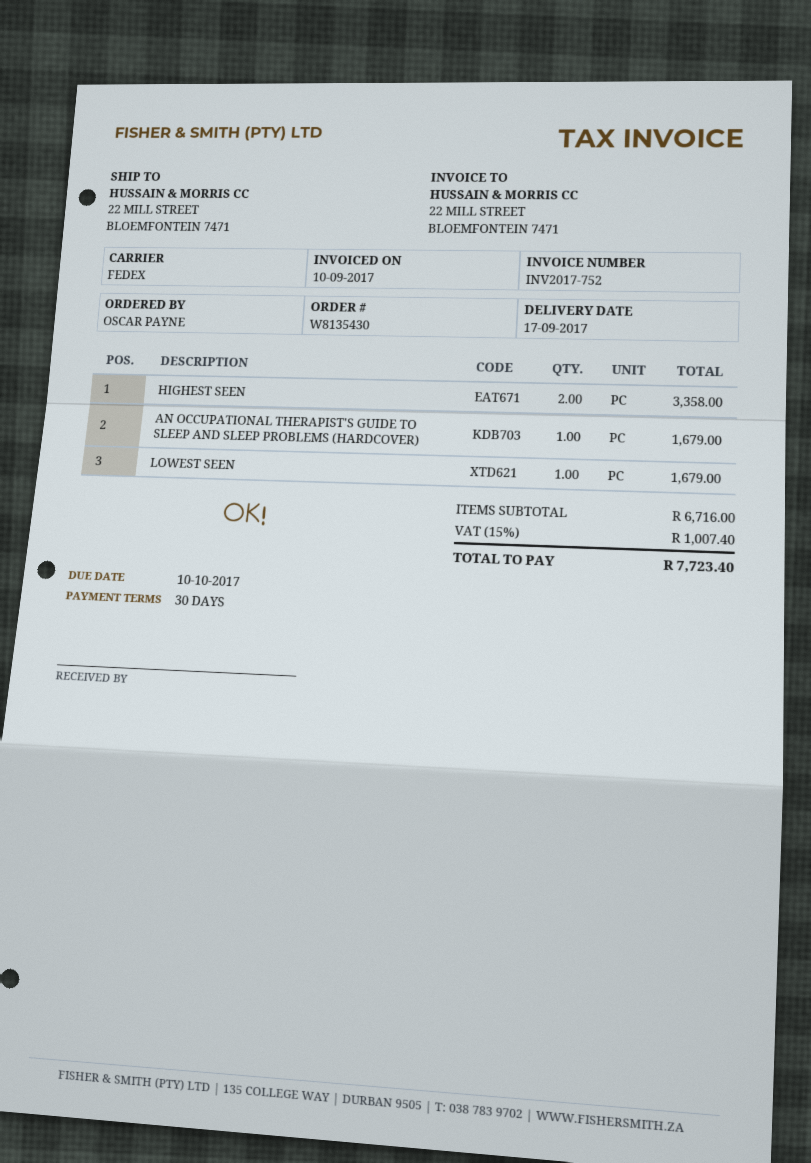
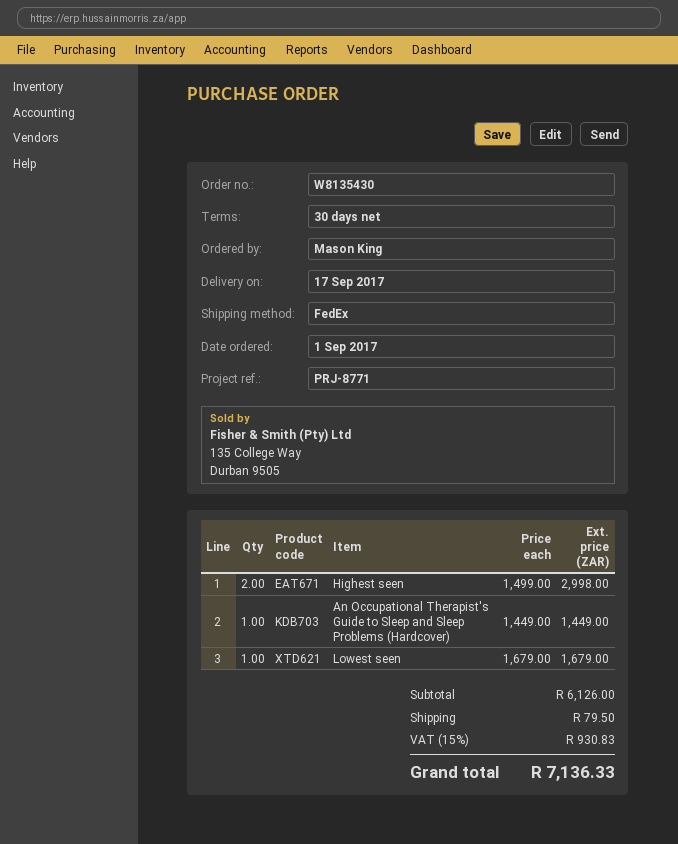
ordered by: OSCAR PAYNE -> Mason King
HIGHEST SEEN: 2 for 3358.00 -> 2 for 2998.00
AN OCCUPATIONAL THERAPIST'S GUIDE TO SLEEP AND SLEEP PROBLEMS (HARDCOVER): 1 for 1679.00 -> 1 for 1449.00
subtotal: 6716.00 -> 6126.00
shipping: none -> 79.50
tax: 15% = 1007.40 -> 15% = 930.83
total: 7723.40 -> 7136.33

